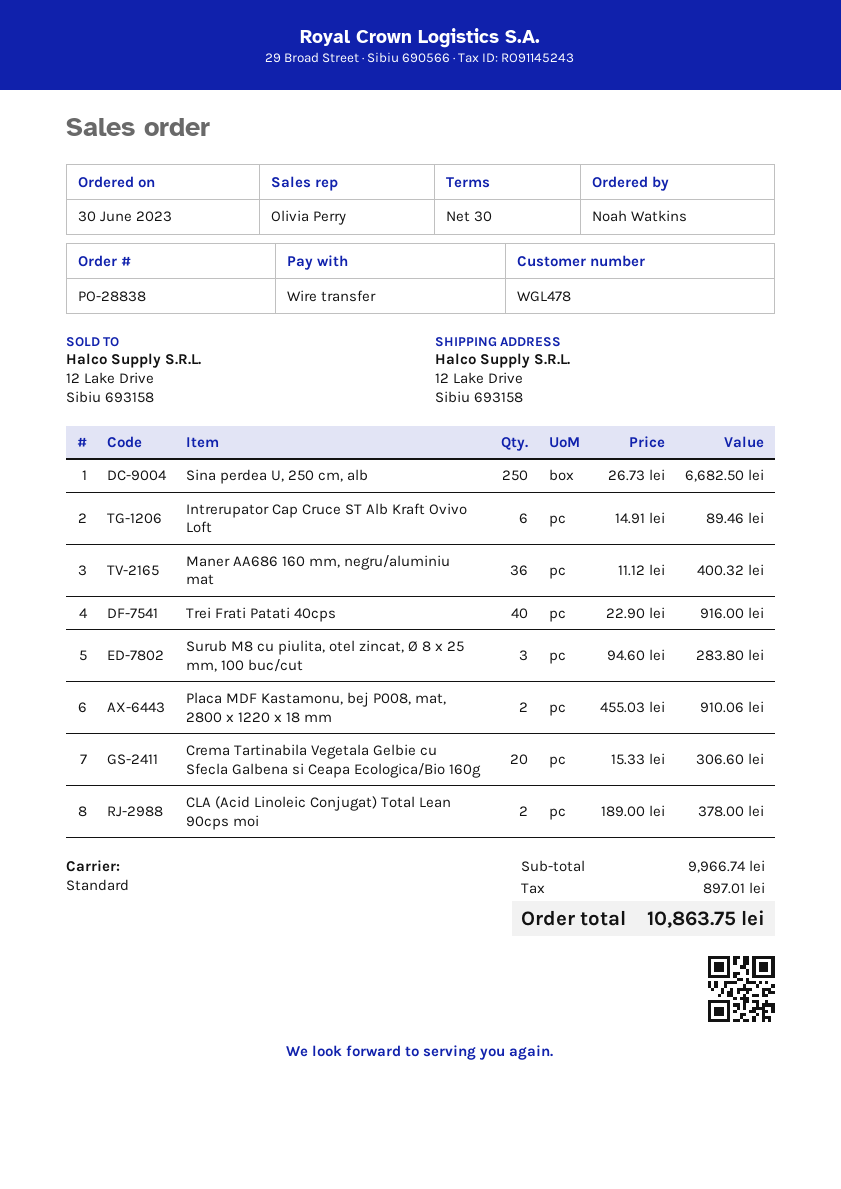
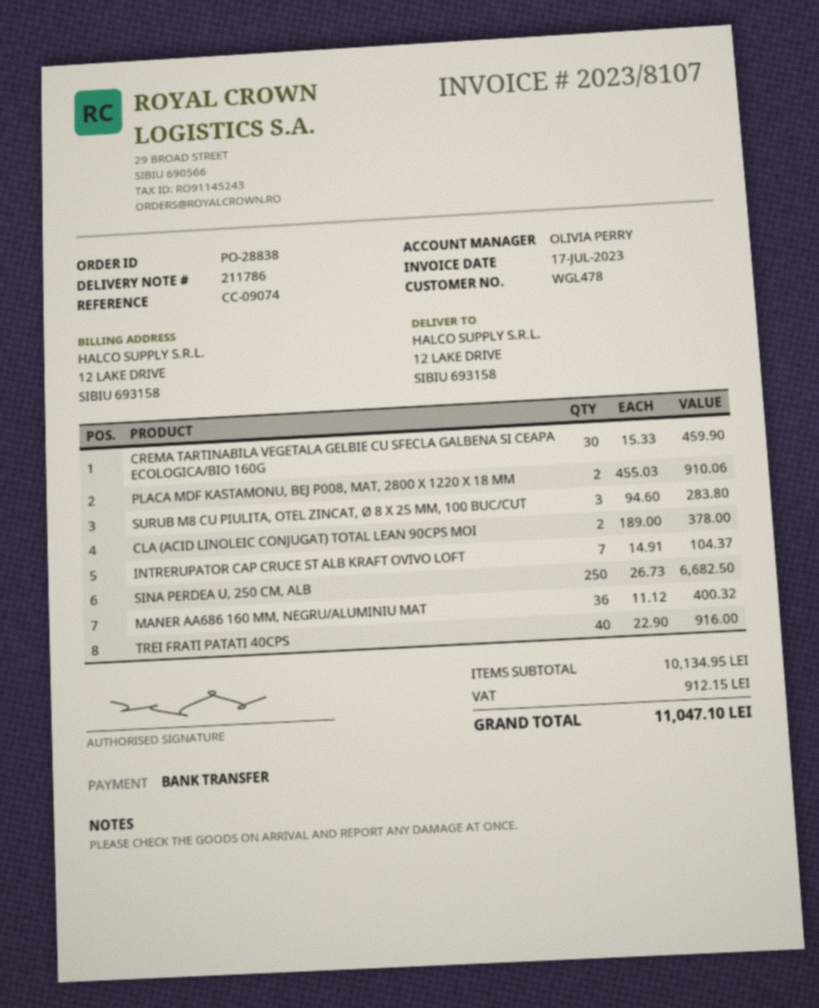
Intrerupator Cap Cruce ST Alb Kraft Ovivo Loft: 6 x 14.91 = 89.46 -> 7 x 14.91 = 104.37
Crema Tartinabila Vegetala Gelbie cu Sfecla Galbena si Ceapa Ecologica/Bio 160g: 20 x 15.33 = 306.60 -> 30 x 15.33 = 459.90
subtotal: 9966.74 -> 10134.95
tax: 897.01 -> 912.15
total: 10863.75 -> 11047.10

